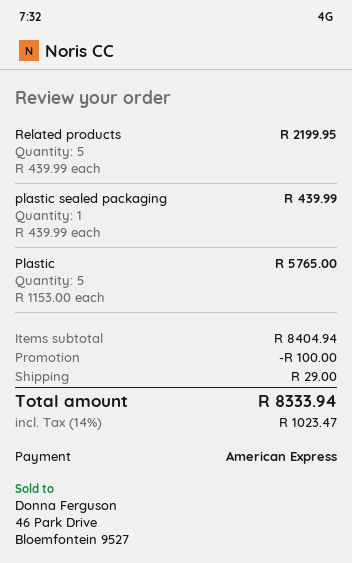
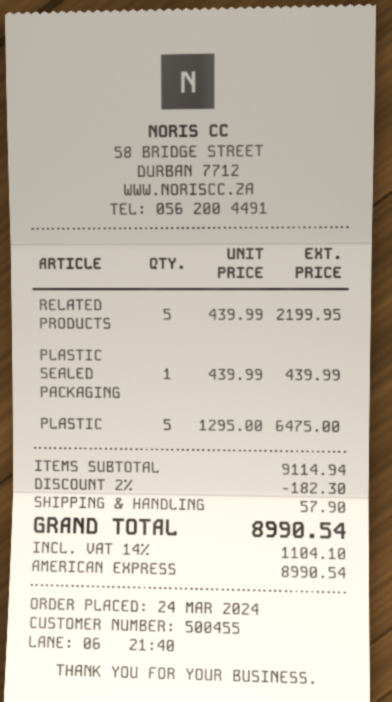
Plastic: 5 x 1153.00 = 5765.00 -> 5 x 1295.00 = 6475.00
subtotal: 8404.94 -> 9114.94
discount: 100.00 -> 182.30
shipping: 29.00 -> 57.90
tax: 14% = 1023.47 -> 14% = 1104.10
total: 8333.94 -> 8990.54

